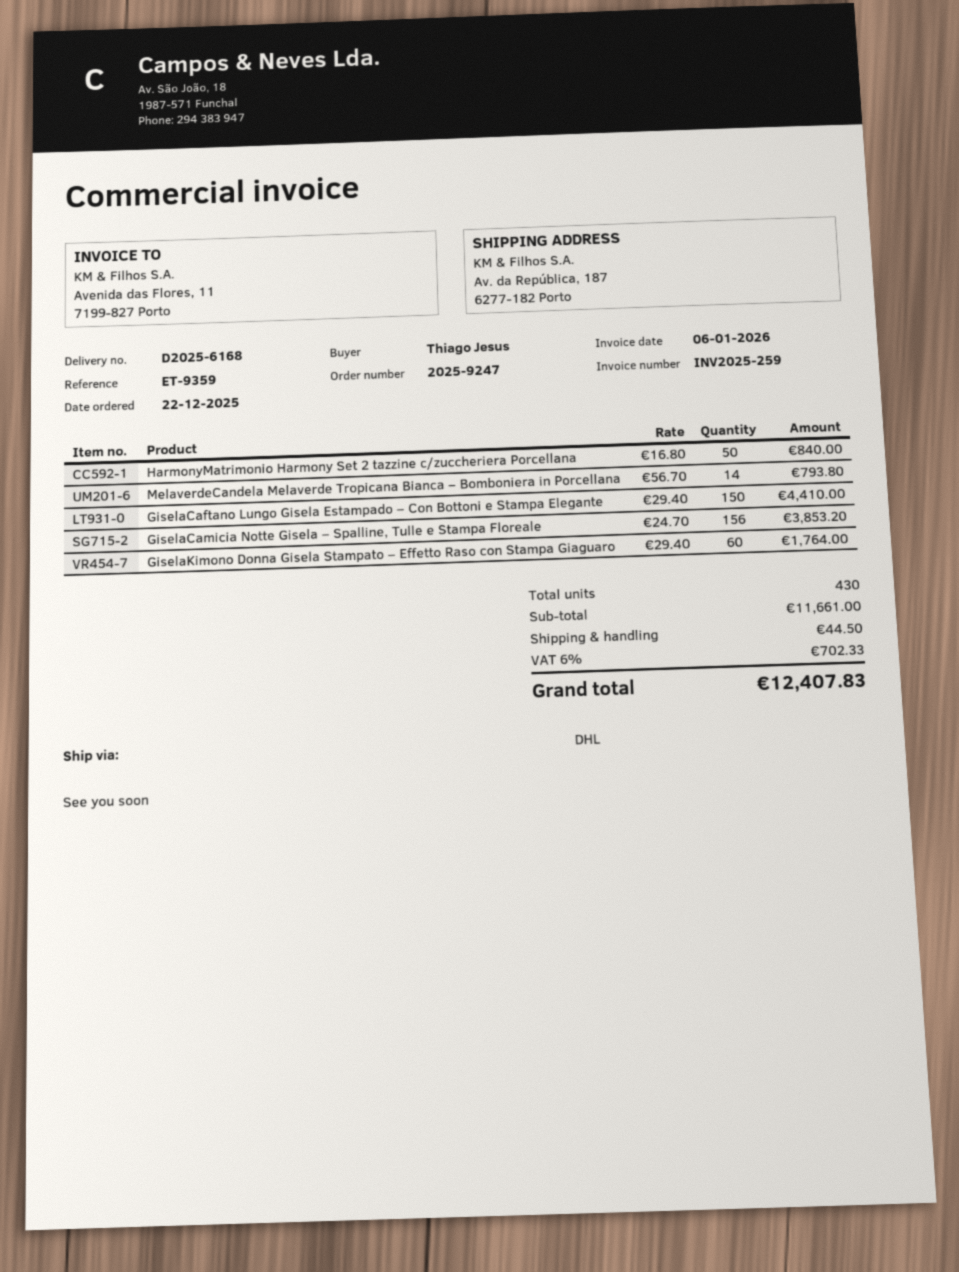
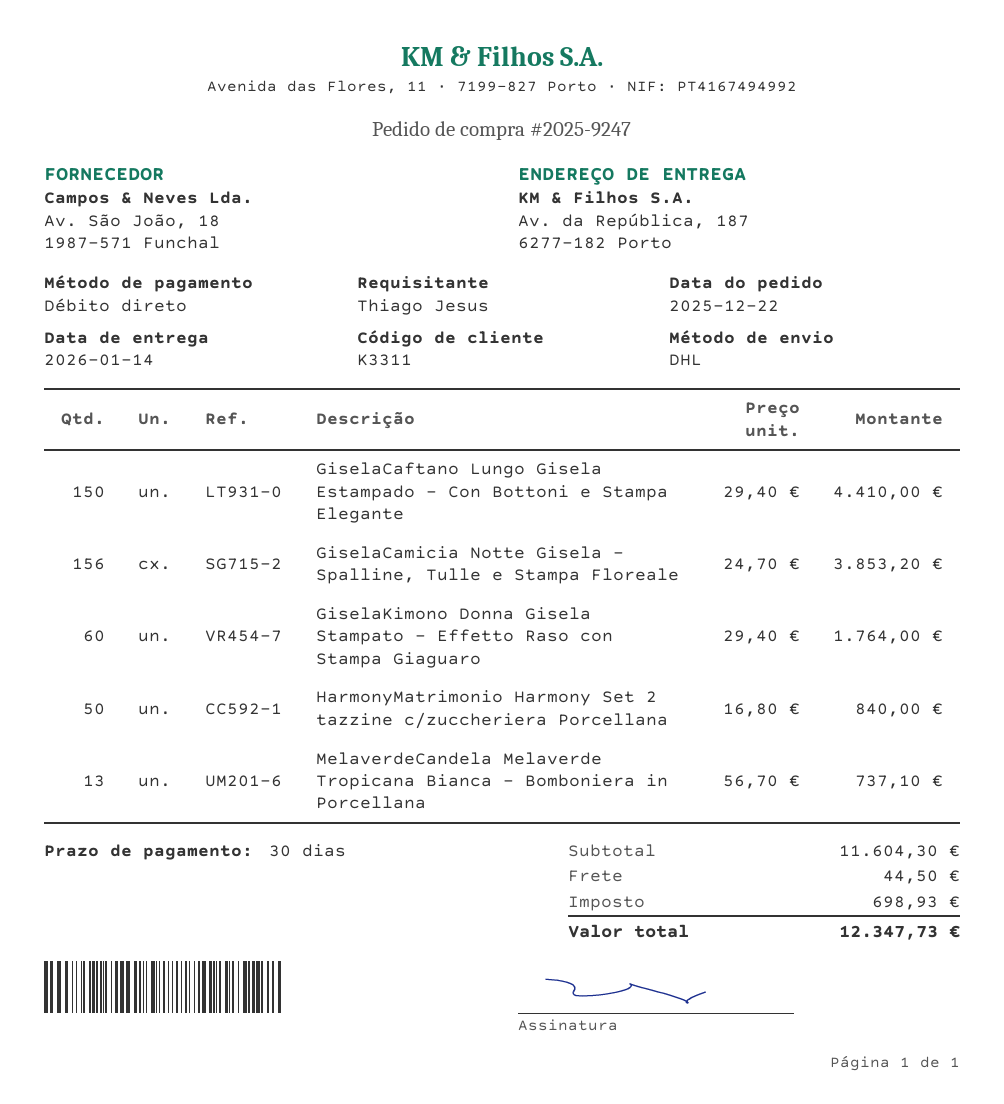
MelaverdeCandela Melaverde Tropicana Bianca – Bomboniera in Porcellana: 14 x 56.70 = 793.80 -> 13 x 56.70 = 737.10
subtotal: 11661.00 -> 11604.30
tax: 702.33 -> 698.93
total: 12407.83 -> 12347.73

